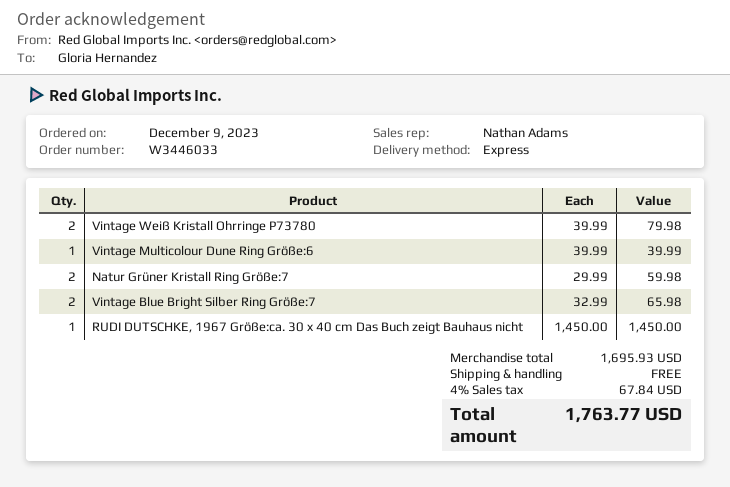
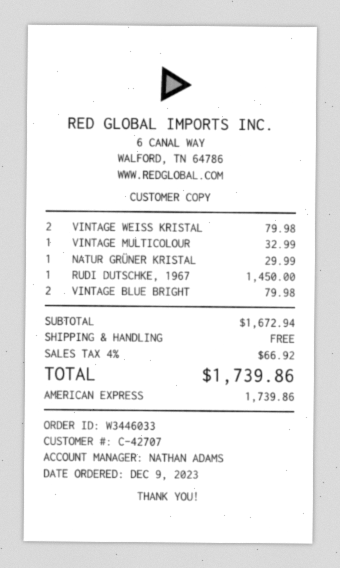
Vintage Multicolour Dune Ring Größe:6: 1 for 39.99 -> 1 for 32.99
Natur Grüner Kristall Ring Größe:7: 2 for 59.98 -> 1 for 29.99
Vintage Blue Bright Silber Ring Größe:7: 2 for 65.98 -> 2 for 79.98
subtotal: 1695.93 -> 1672.94
tax: 4% = 67.84 -> 4% = 66.92
total: 1763.77 -> 1739.86

